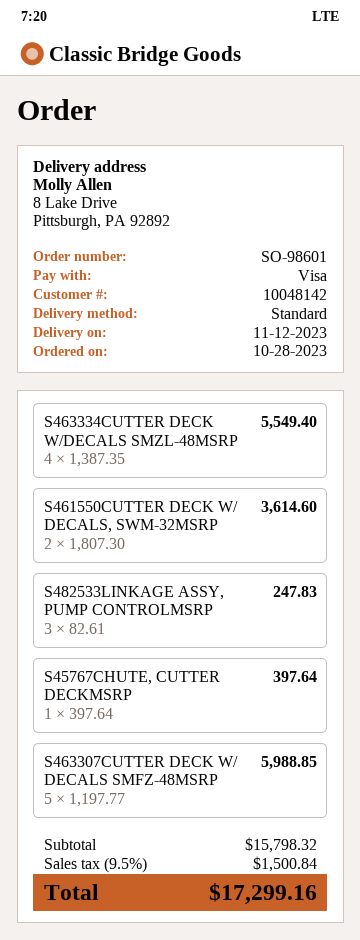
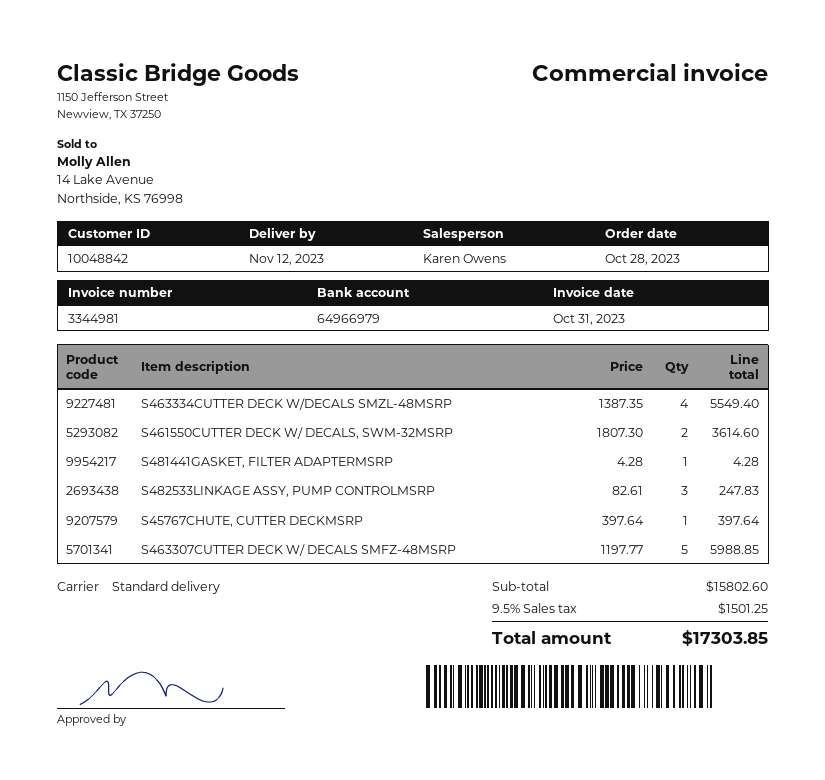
customer number: 10048142 -> 10048842
S481441GASKET, FILTER ADAPTERMSRP: none -> 1 x 4.28 = 4.28
subtotal: 15798.32 -> 15802.60
tax: 9.5% = 1500.84 -> 9.5% = 1501.25
total: 17299.16 -> 17303.85

